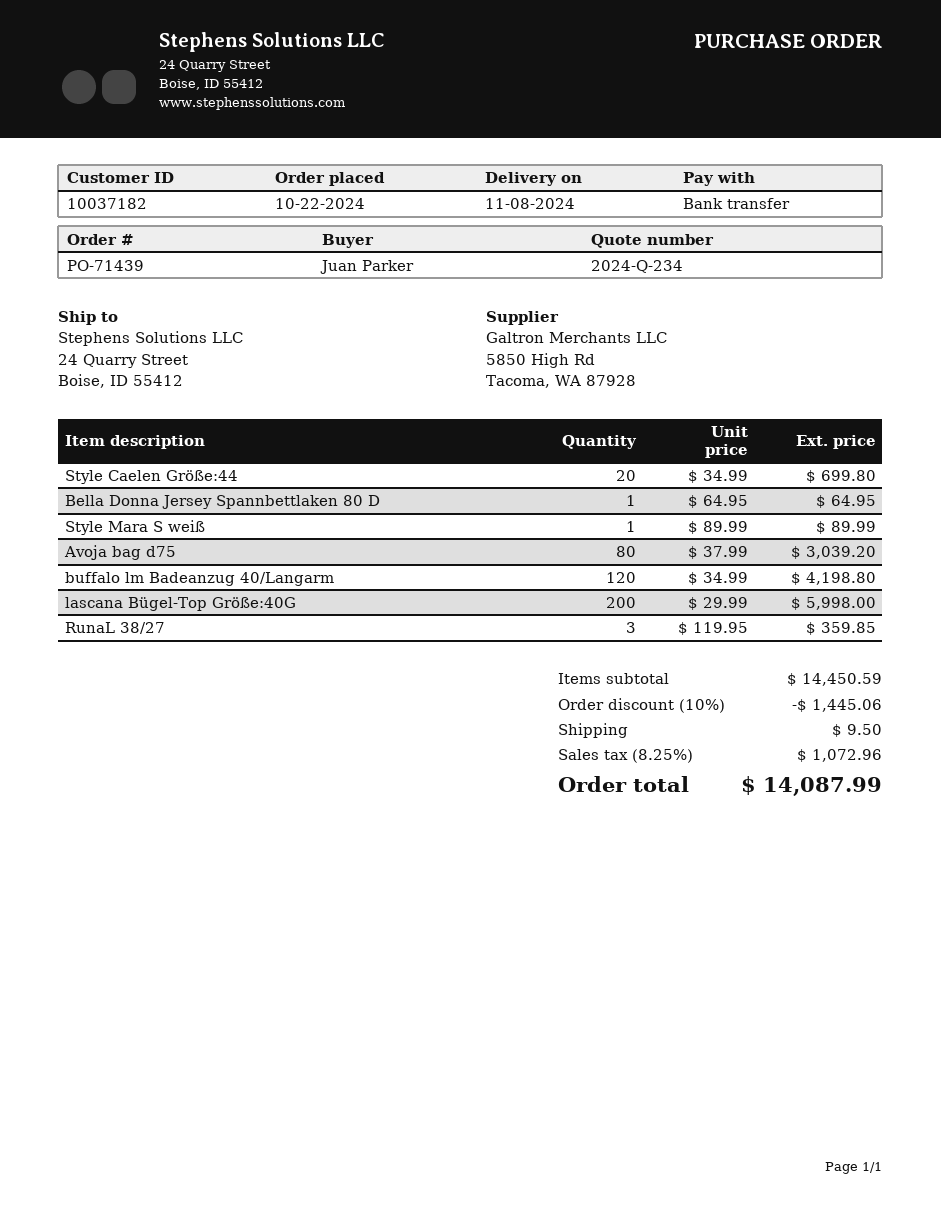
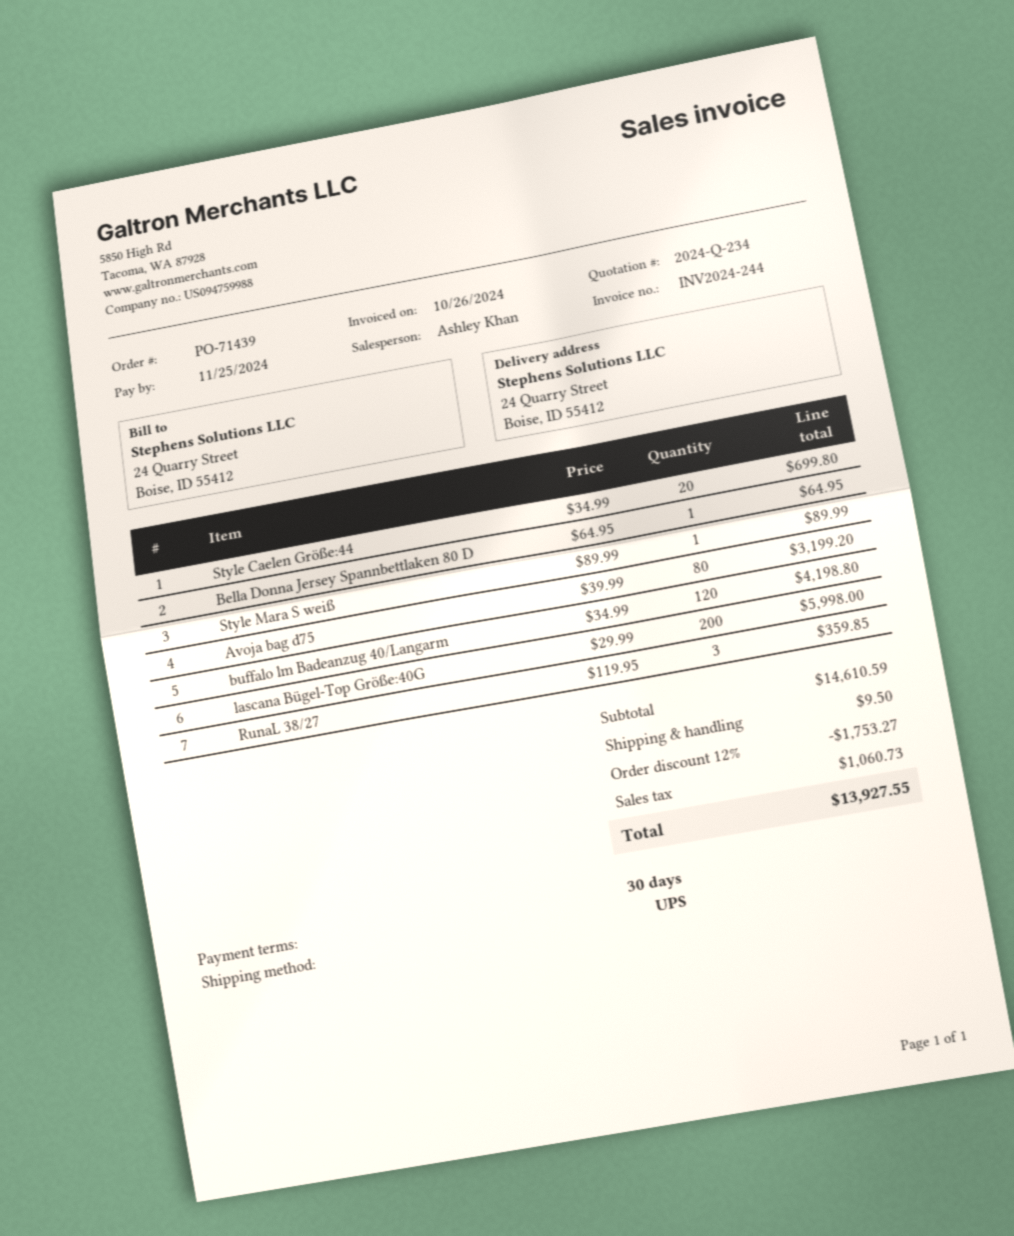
Avoja bag d75: 80 x 37.99 = 3039.20 -> 80 x 39.99 = 3199.20
subtotal: 14450.59 -> 14610.59
discount: 10% = 1445.06 -> 12% = 1753.27
tax: 1072.96 -> 1060.73
total: 14087.99 -> 13927.55

